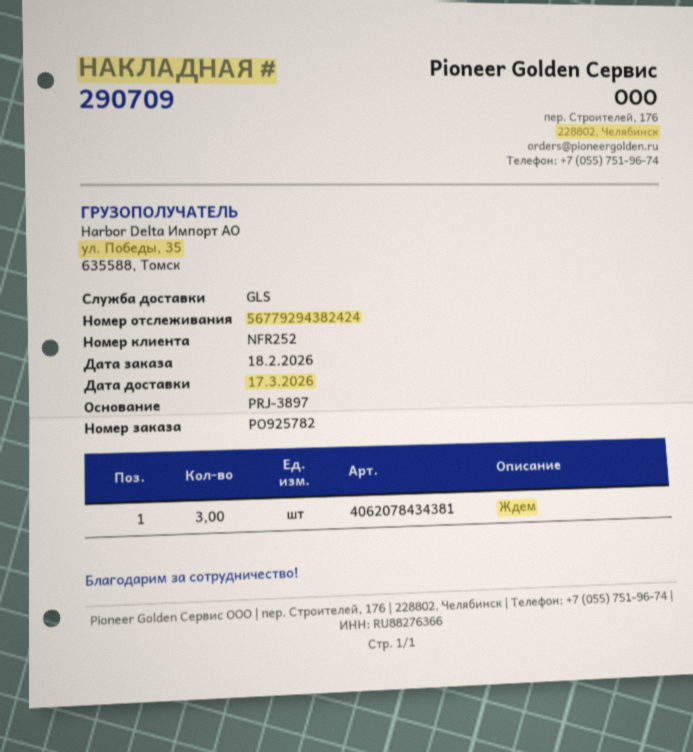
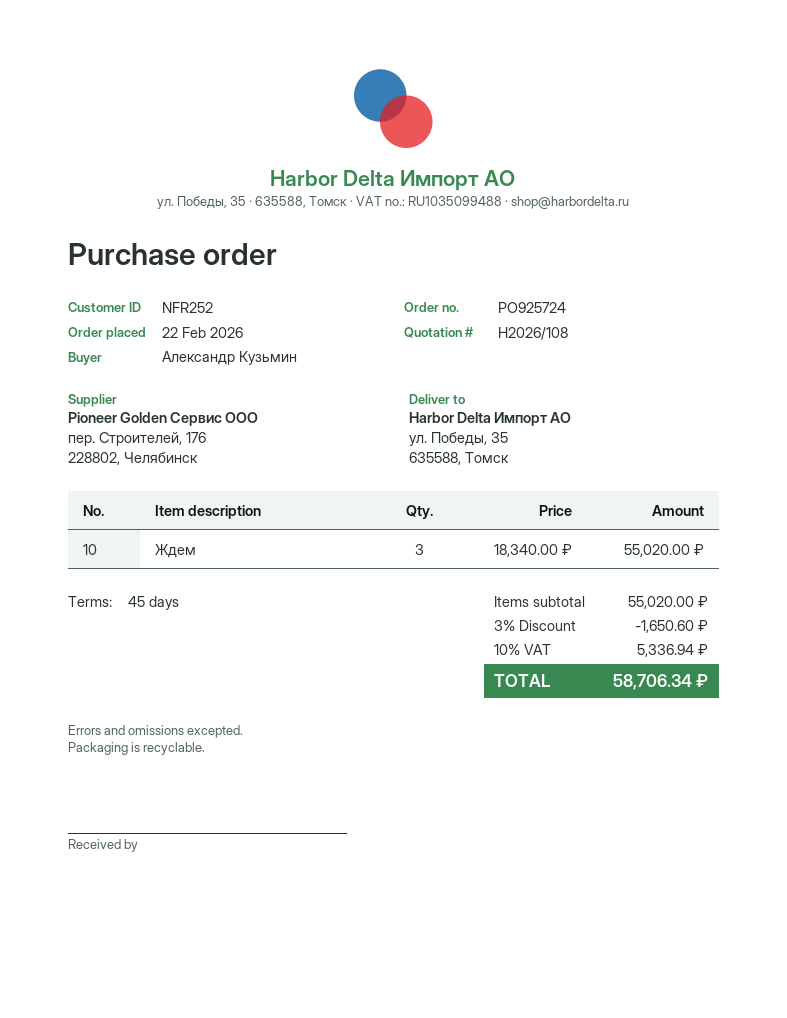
order number: PO925782 -> PO925724
order date: 2026-02-18 -> 2026-02-22

